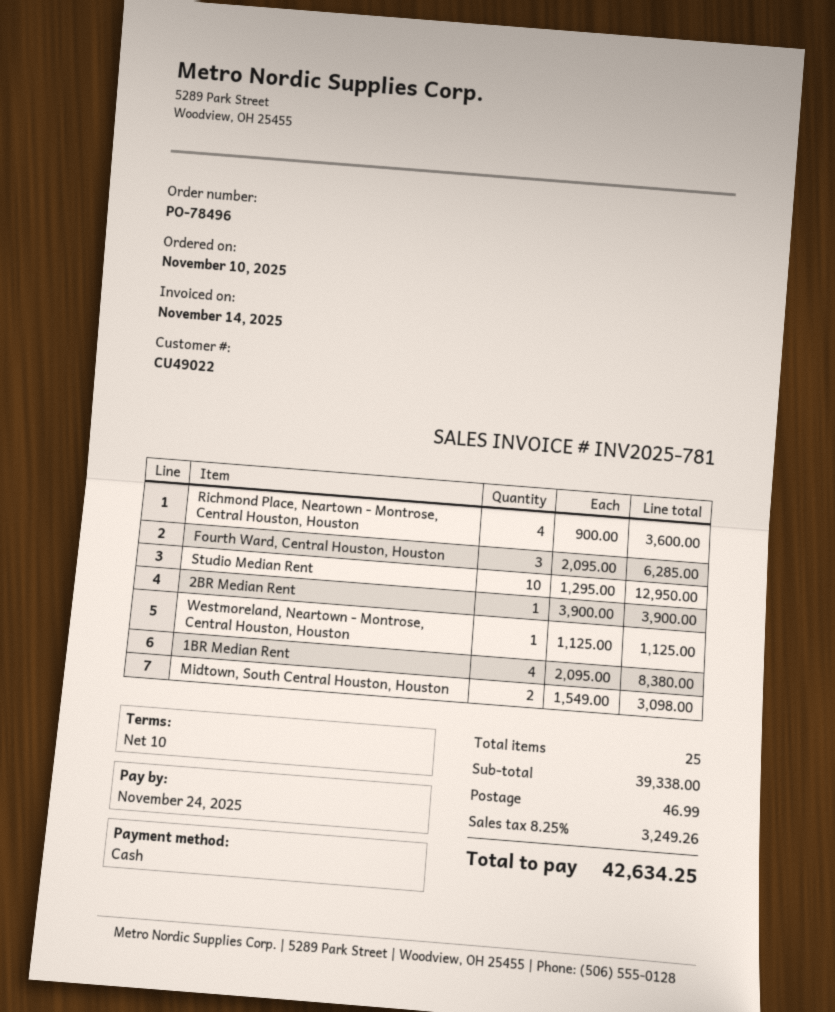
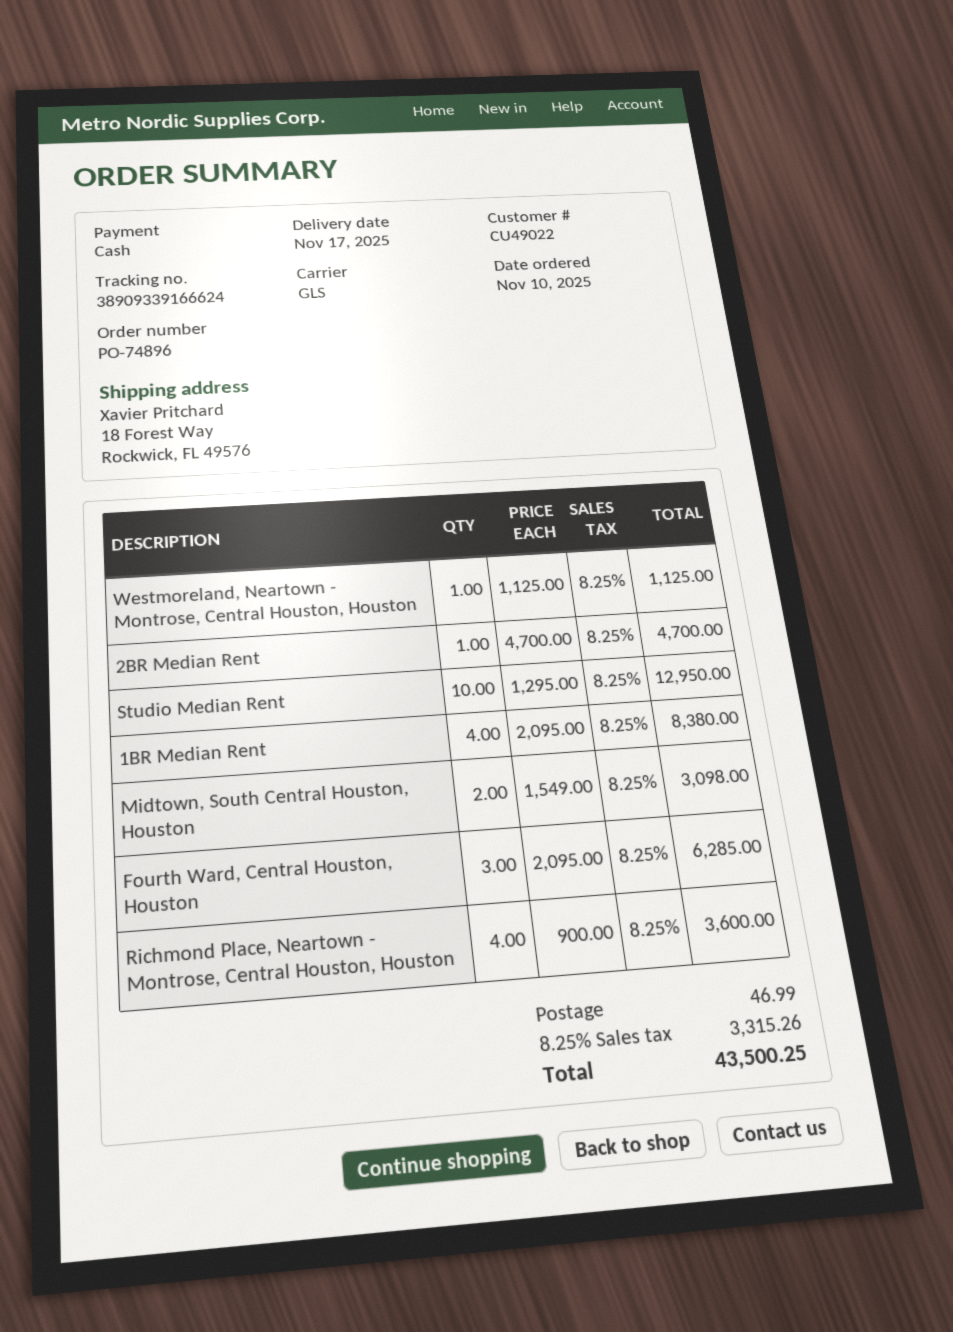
order number: PO-78496 -> PO-74896
2BR Median Rent: 1 x 3900.00 = 3900.00 -> 1 x 4700.00 = 4700.00
tax: 8.25% = 3249.26 -> 8.25% = 3315.26
total: 42634.25 -> 43500.25

